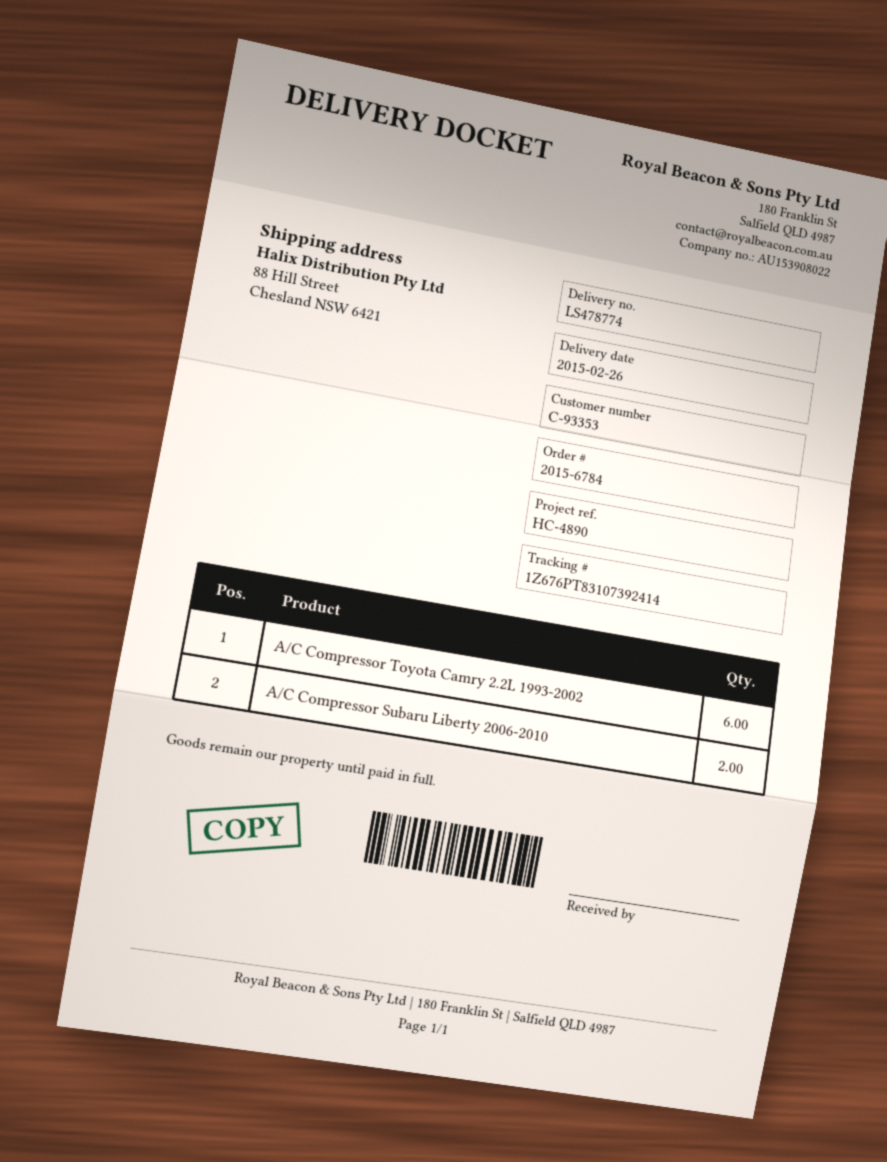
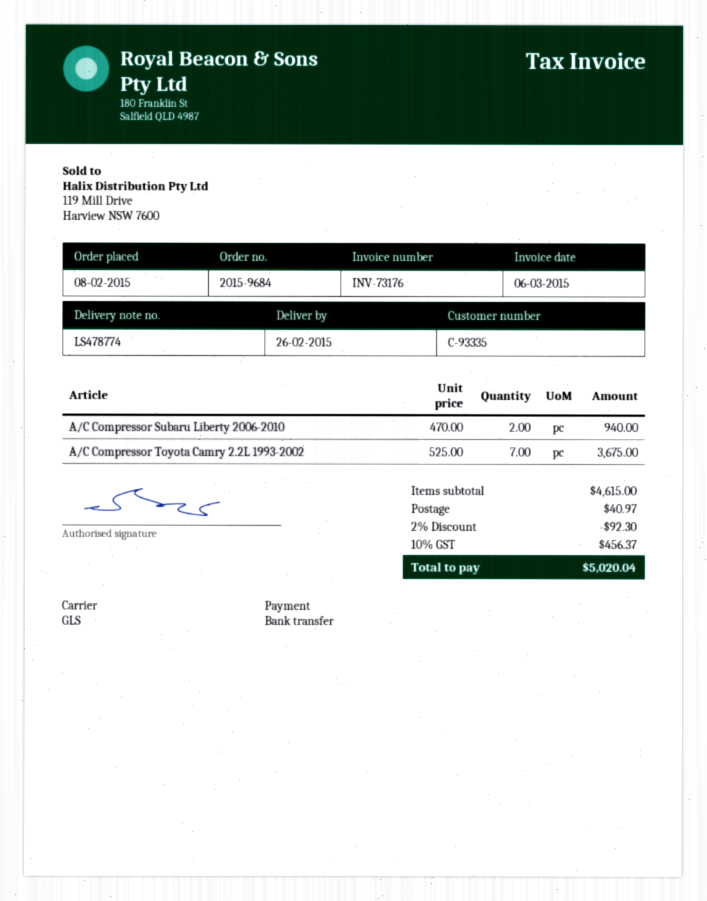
order number: 2015-6784 -> 2015-9684
customer number: C-93353 -> C-93335
A/C Compressor Toyota Camry 2.2L 1993-2002: 6 -> 7

